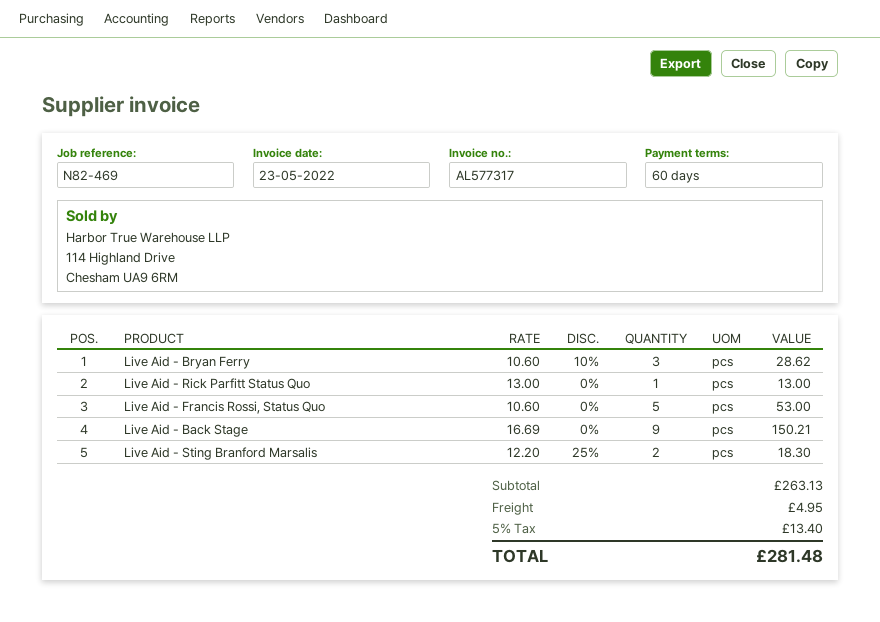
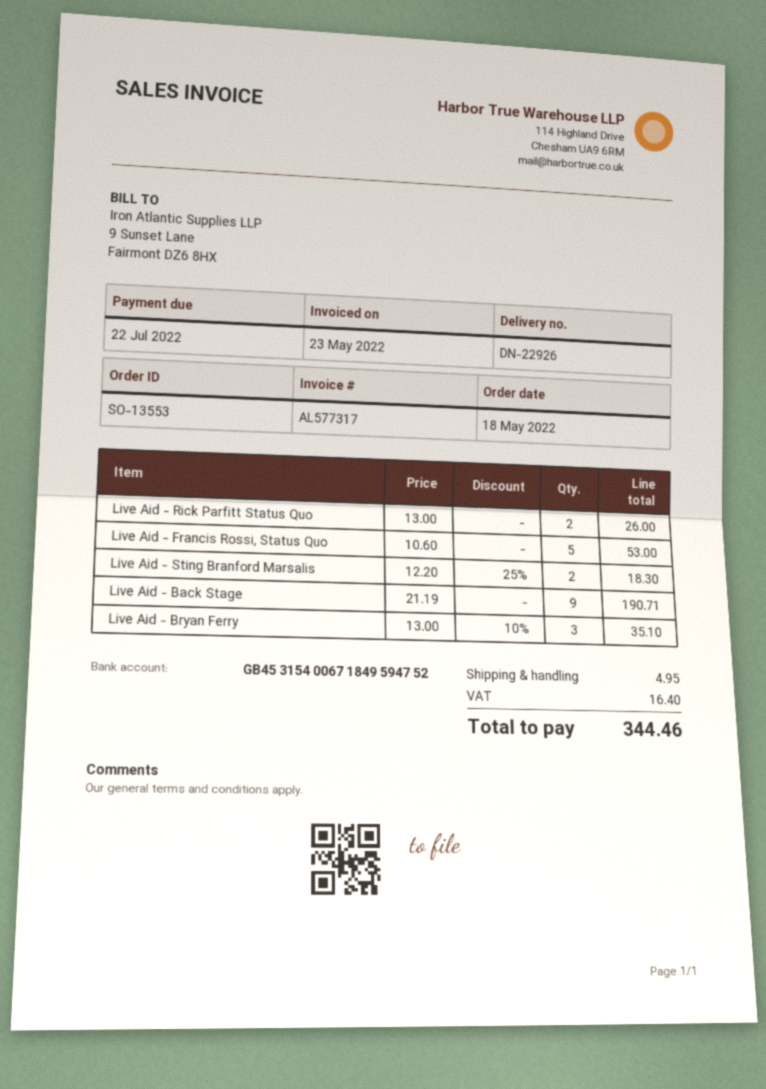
Live Aid - Bryan Ferry: 3 x 10.60 - 10% = 28.62 -> 3 x 13.00 - 10% = 35.10
Live Aid - Rick Parfitt Status Quo: 1 x 13.00 = 13.00 -> 2 x 13.00 = 26.00
Live Aid - Back Stage: 9 x 16.69 = 150.21 -> 9 x 21.19 = 190.71
tax: 13.40 -> 16.40
total: 281.48 -> 344.46

